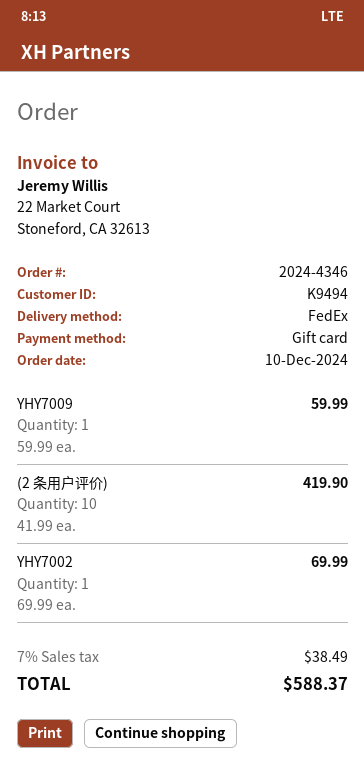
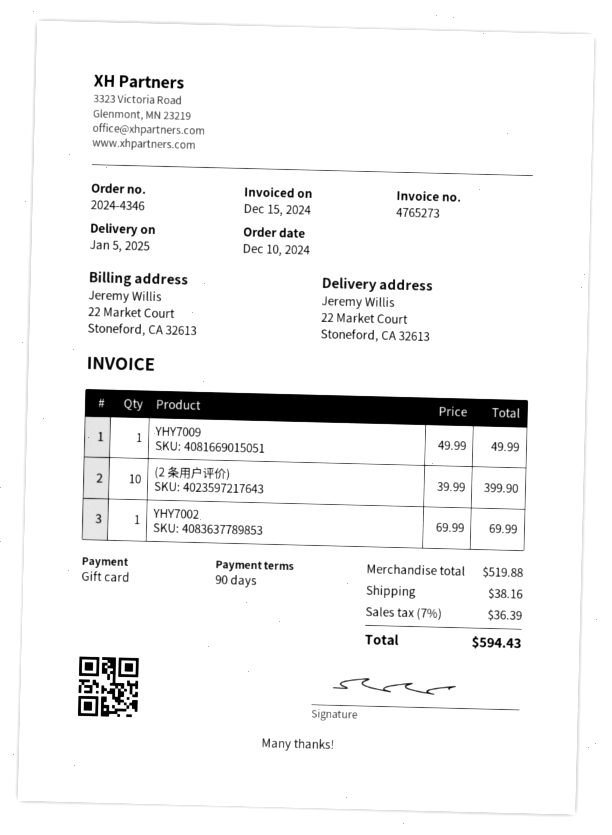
YHY7009: 1 x 59.99 = 59.99 -> 1 x 49.99 = 49.99
(2 条用户评价): 10 x 41.99 = 419.90 -> 10 x 39.99 = 399.90
shipping: none -> 38.16
tax: 7% = 38.49 -> 7% = 36.39
total: 588.37 -> 594.43

